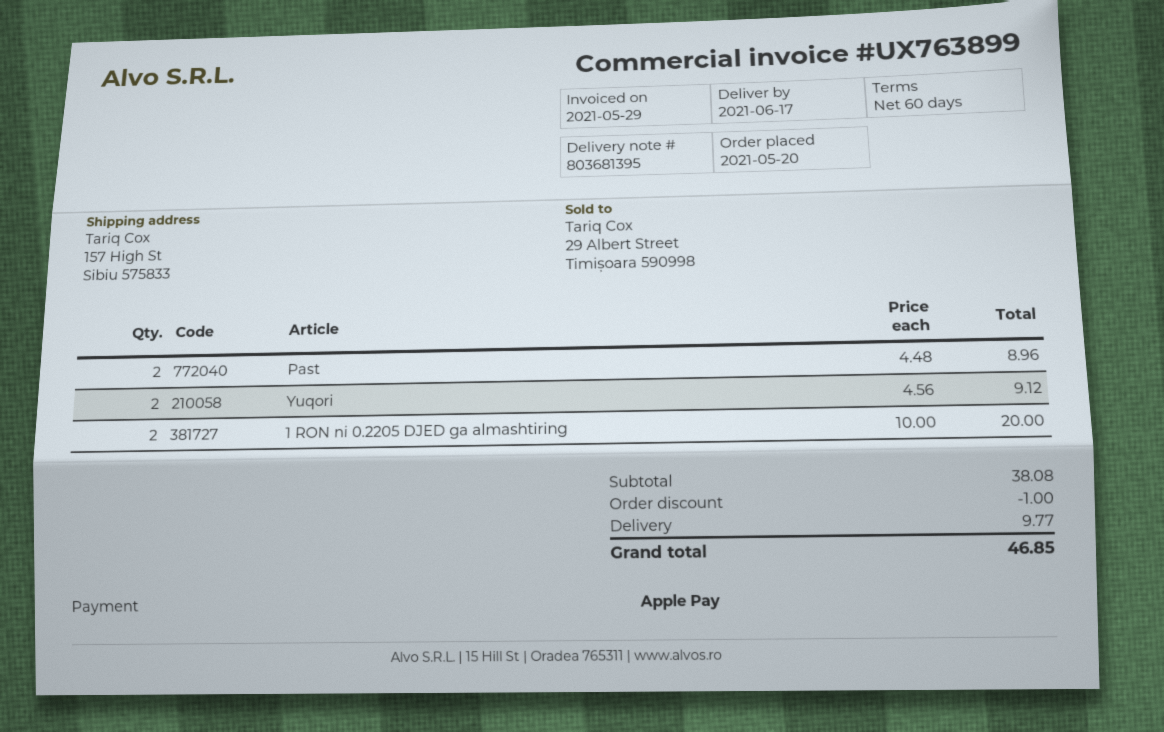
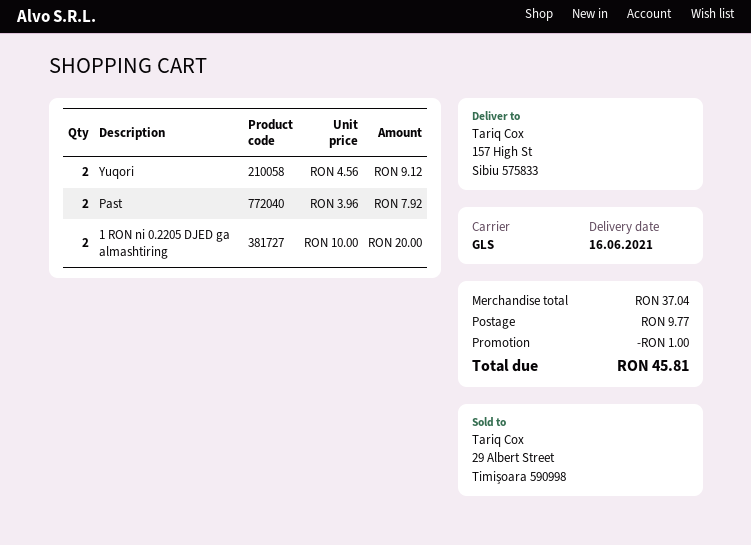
delivery date: 2021-06-17 -> 2021-06-16
Past: 2 x 4.48 = 8.96 -> 2 x 3.96 = 7.92
subtotal: 38.08 -> 37.04
total: 46.85 -> 45.81

